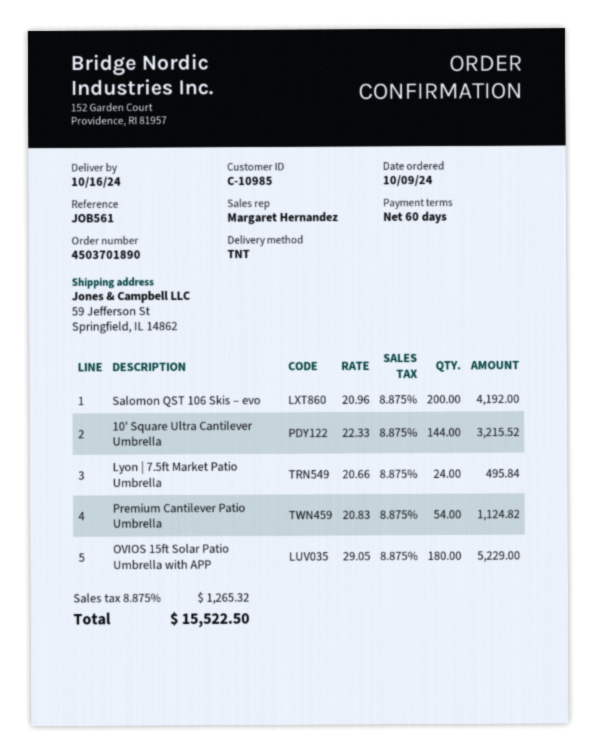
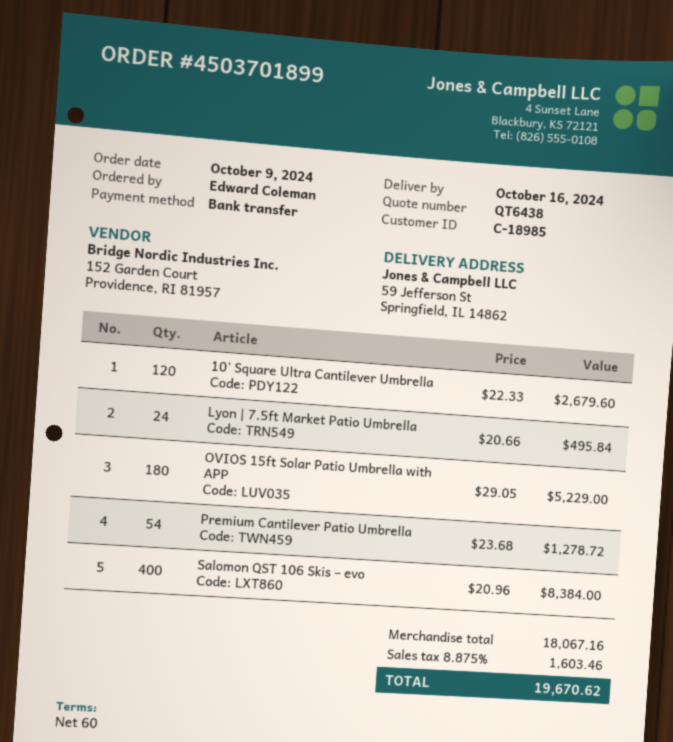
order number: 4503701890 -> 4503701899
customer number: C-10985 -> C-18985
Salomon QST 106 Skis – evo: 200 x 20.96 = 4192.00 -> 400 x 20.96 = 8384.00
10' Square Ultra Cantilever Umbrella: 144 x 22.33 = 3215.52 -> 120 x 22.33 = 2679.60
Premium Cantilever Patio Umbrella: 54 x 20.83 = 1124.82 -> 54 x 23.68 = 1278.72
tax: 8.875% = 1265.32 -> 8.875% = 1603.46
total: 15522.50 -> 19670.62

